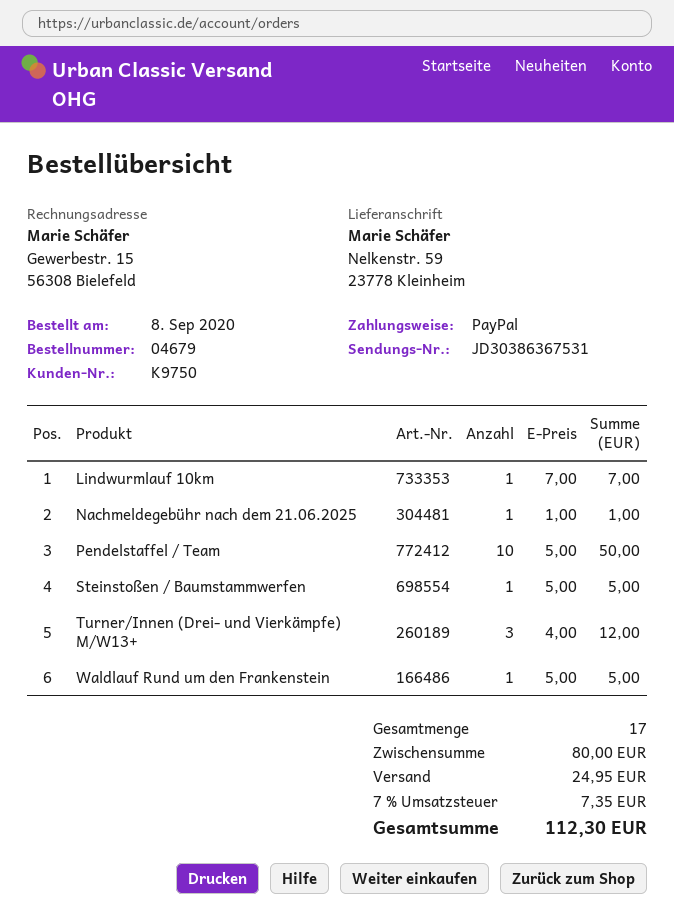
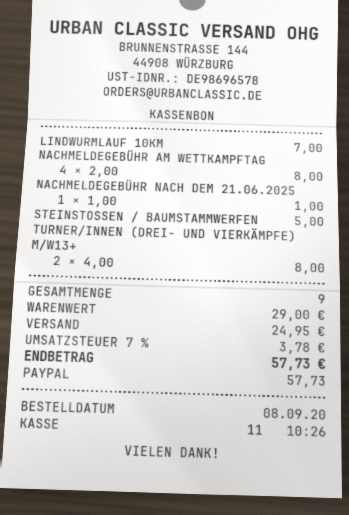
Pendelstaffel / Team: 10 x 5.00 = 50.00 -> none
Turner/Innen (Drei- und Vierkämpfe) M/W13+: 3 x 4.00 = 12.00 -> 2 x 4.00 = 8.00
Waldlauf Rund um den Frankenstein: 1 x 5.00 = 5.00 -> none
NACHMELDEGEBÜHR AM WETTKAMPFTAG: none -> 4 x 2.00 = 8.00
total quantity: 17 -> 9
subtotal: 80.00 -> 29.00
tax: 7% = 7.35 -> 7% = 3.78
total: 112.30 -> 57.73

